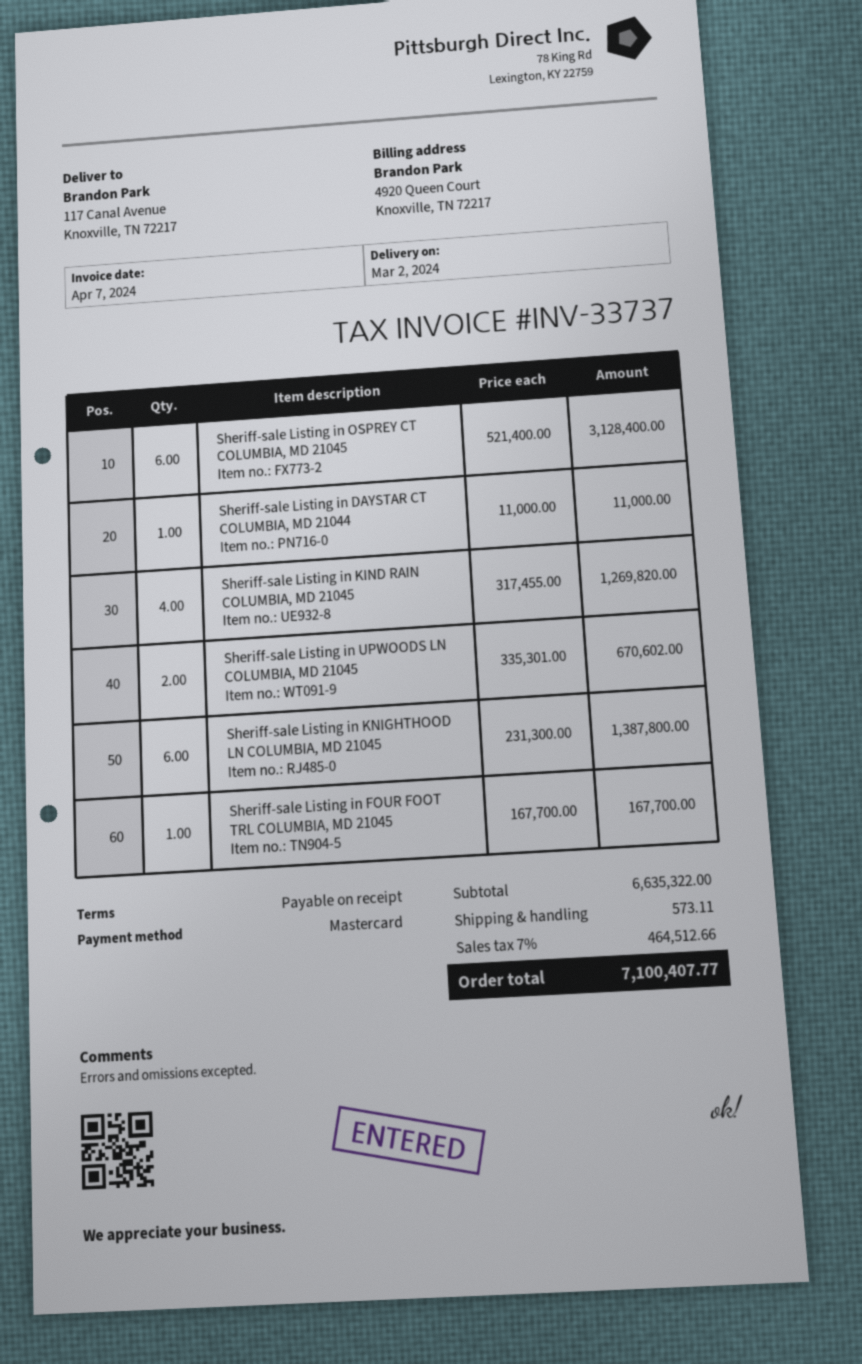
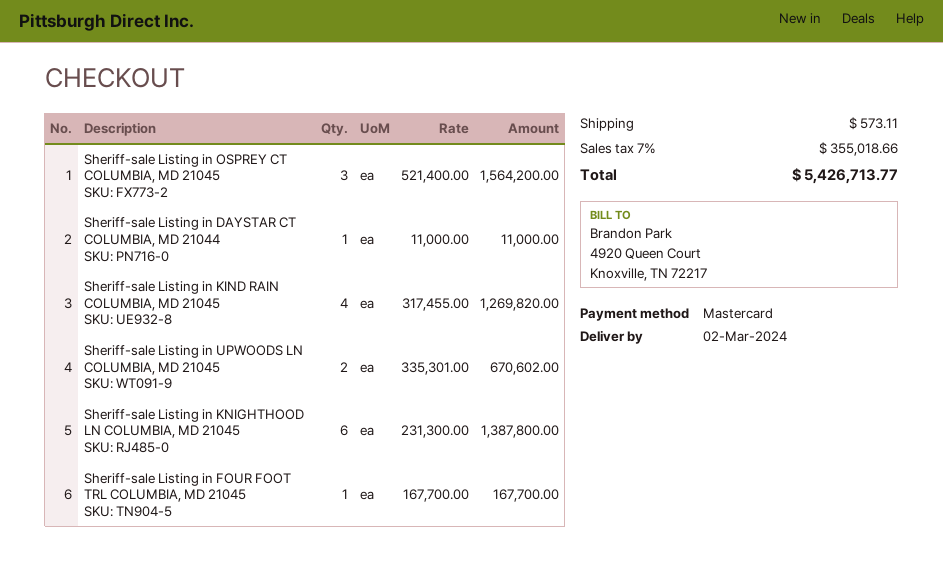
Sheriff-sale Listing in OSPREY CT COLUMBIA, MD 21045: 6 x 521400.00 = 3128400.00 -> 3 x 521400.00 = 1564200.00
tax: 7% = 464512.66 -> 7% = 355018.66
total: 7100407.77 -> 5426713.77

